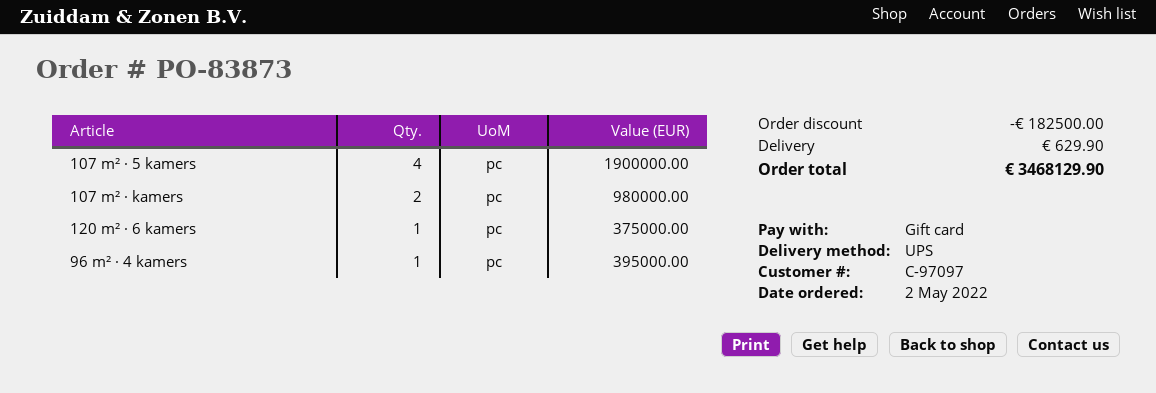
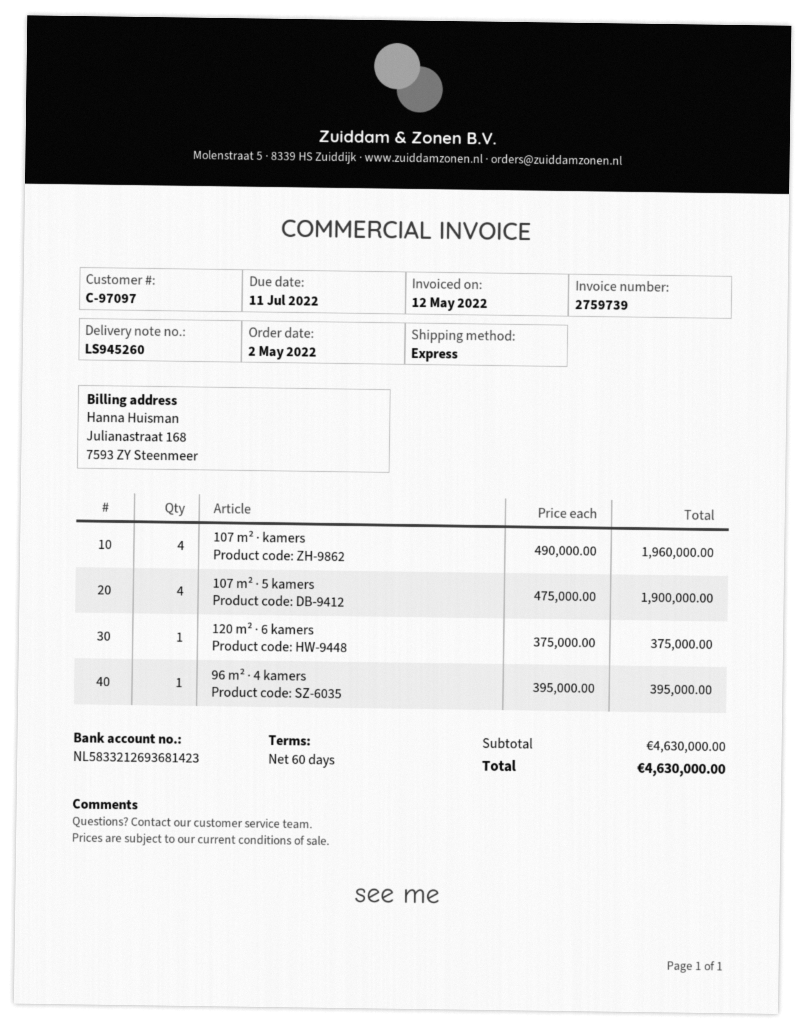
shipping method: UPS -> express
107 m² · kamers: 2 for 980000.00 -> 4 for 1960000.00
discount: 182500.00 -> none
shipping: 629.90 -> none
total: 3468129.90 -> 4630000.00

